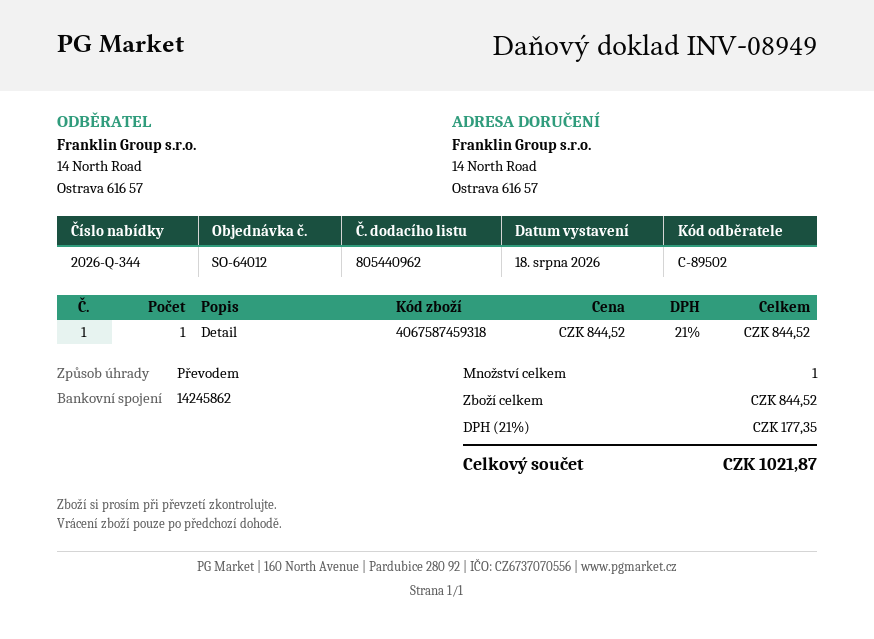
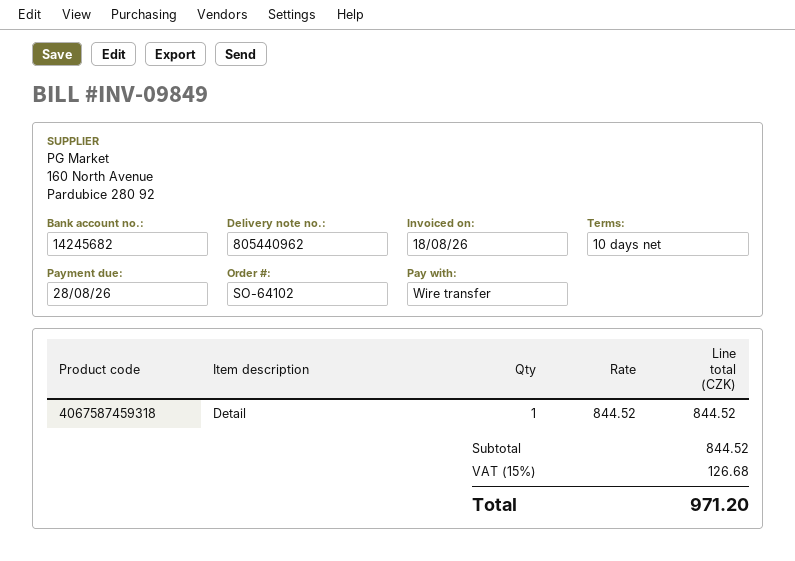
order number: SO-64012 -> SO-64102
invoice number: INV-08949 -> INV-09849
bank account: 14245862 -> 14245682
tax: 21% = 177.35 -> 15% = 126.68
total: 1021.87 -> 971.20

